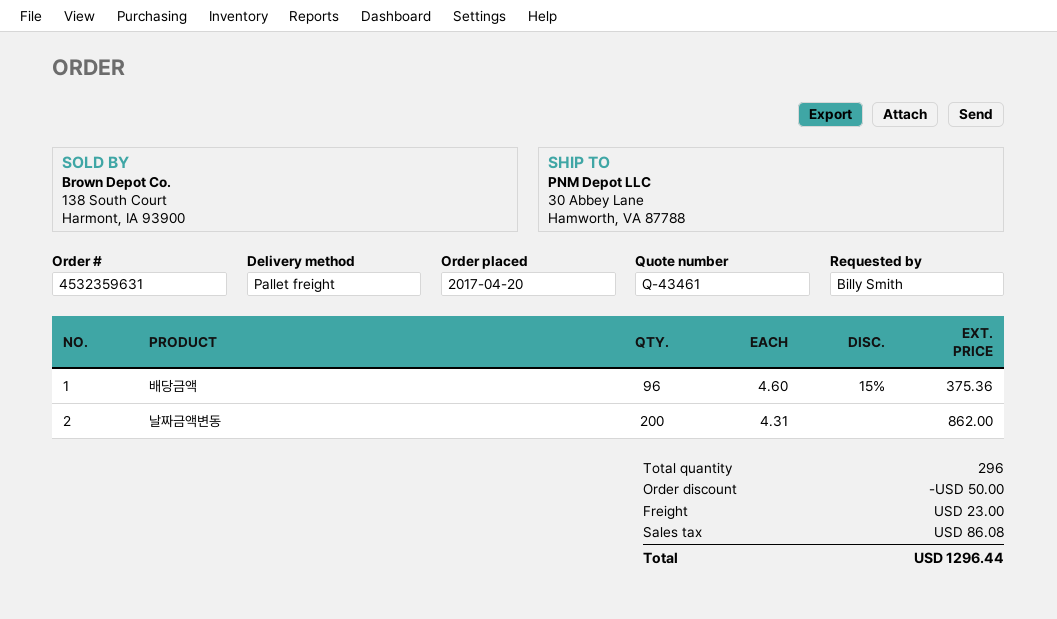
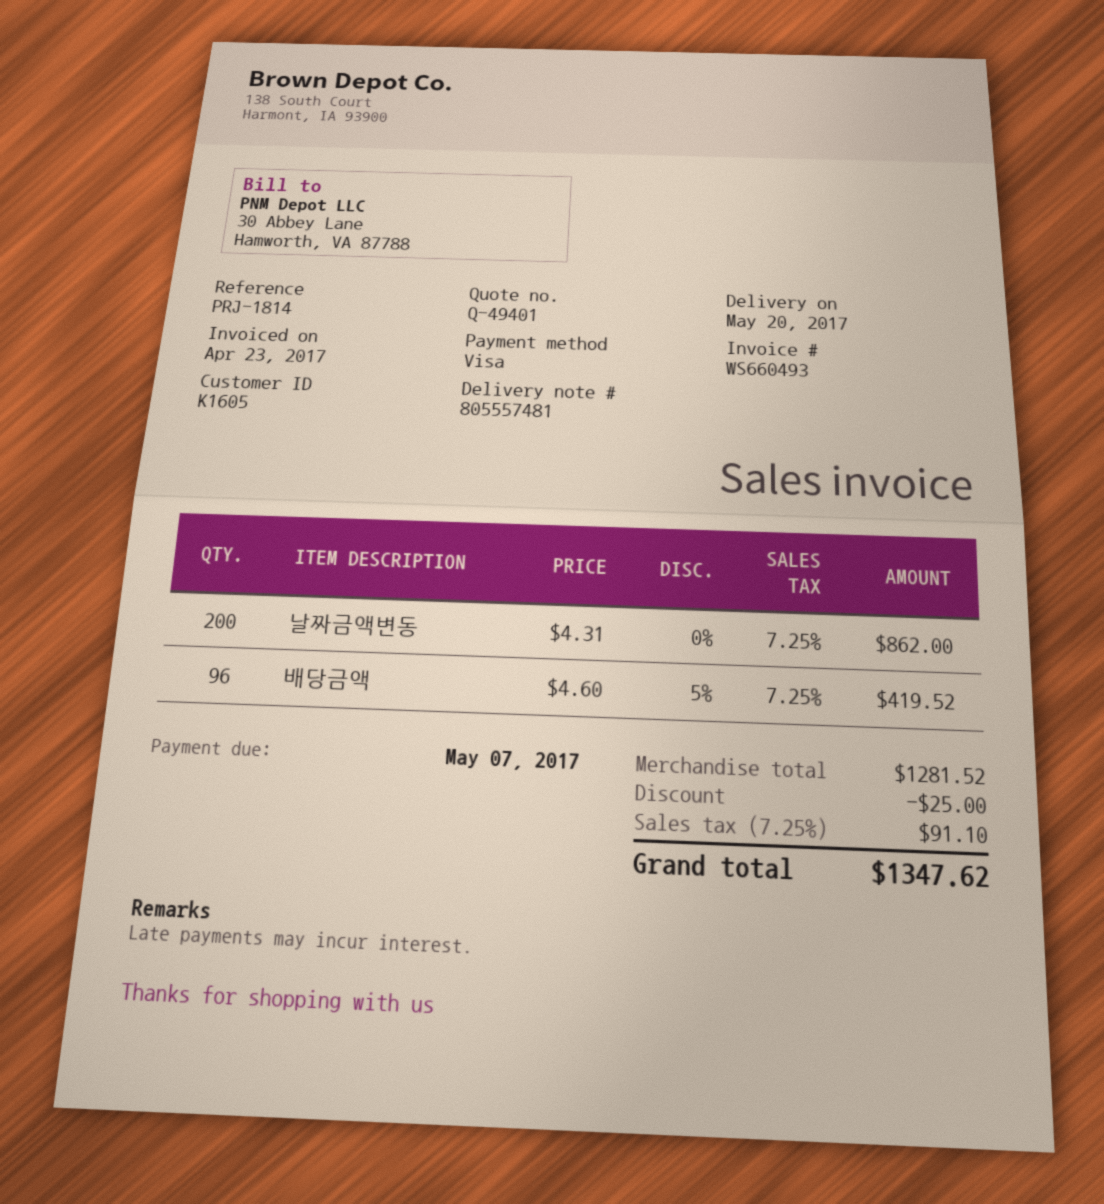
quote number: Q-43461 -> Q-49401
배당금액: 96 x 4.60 - 15% = 375.36 -> 96 x 4.60 - 5% = 419.52
discount: 50.00 -> 25.00
shipping: 23.00 -> none
tax: 86.08 -> 91.10
total: 1296.44 -> 1347.62

